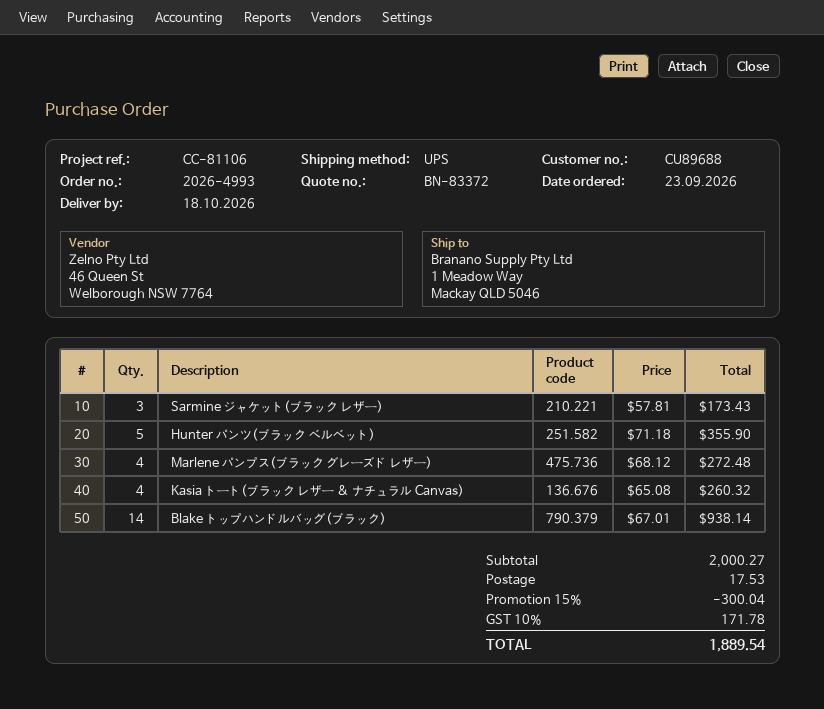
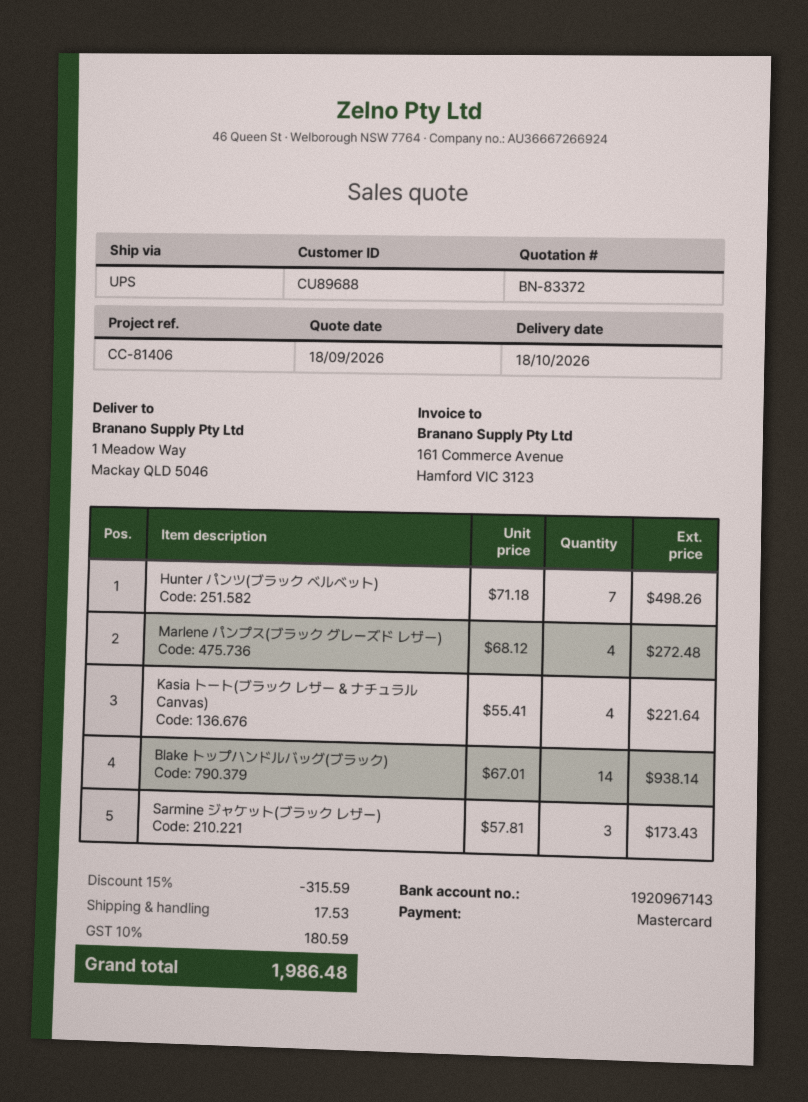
reference: CC-81106 -> CC-81406
Hunter パンツ(ブラック ベルベット): 5 x 71.18 = 355.90 -> 7 x 71.18 = 498.26
Kasia トート(ブラック レザー & ナチュラル Canvas): 4 x 65.08 = 260.32 -> 4 x 55.41 = 221.64
discount: 15% = 300.04 -> 15% = 315.59
tax: 10% = 171.78 -> 10% = 180.59
total: 1889.54 -> 1986.48

